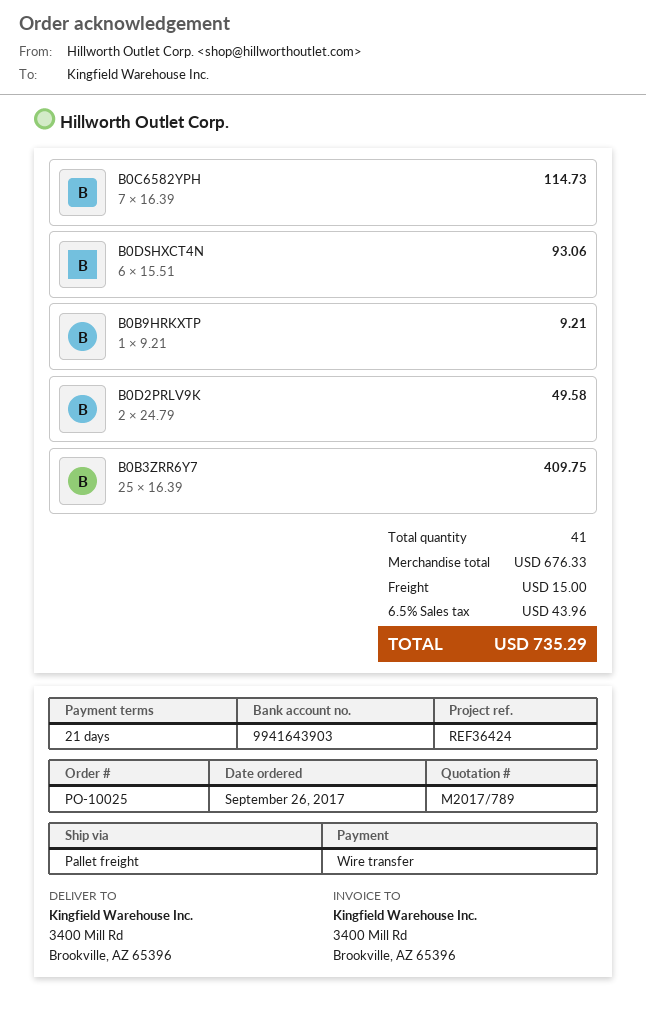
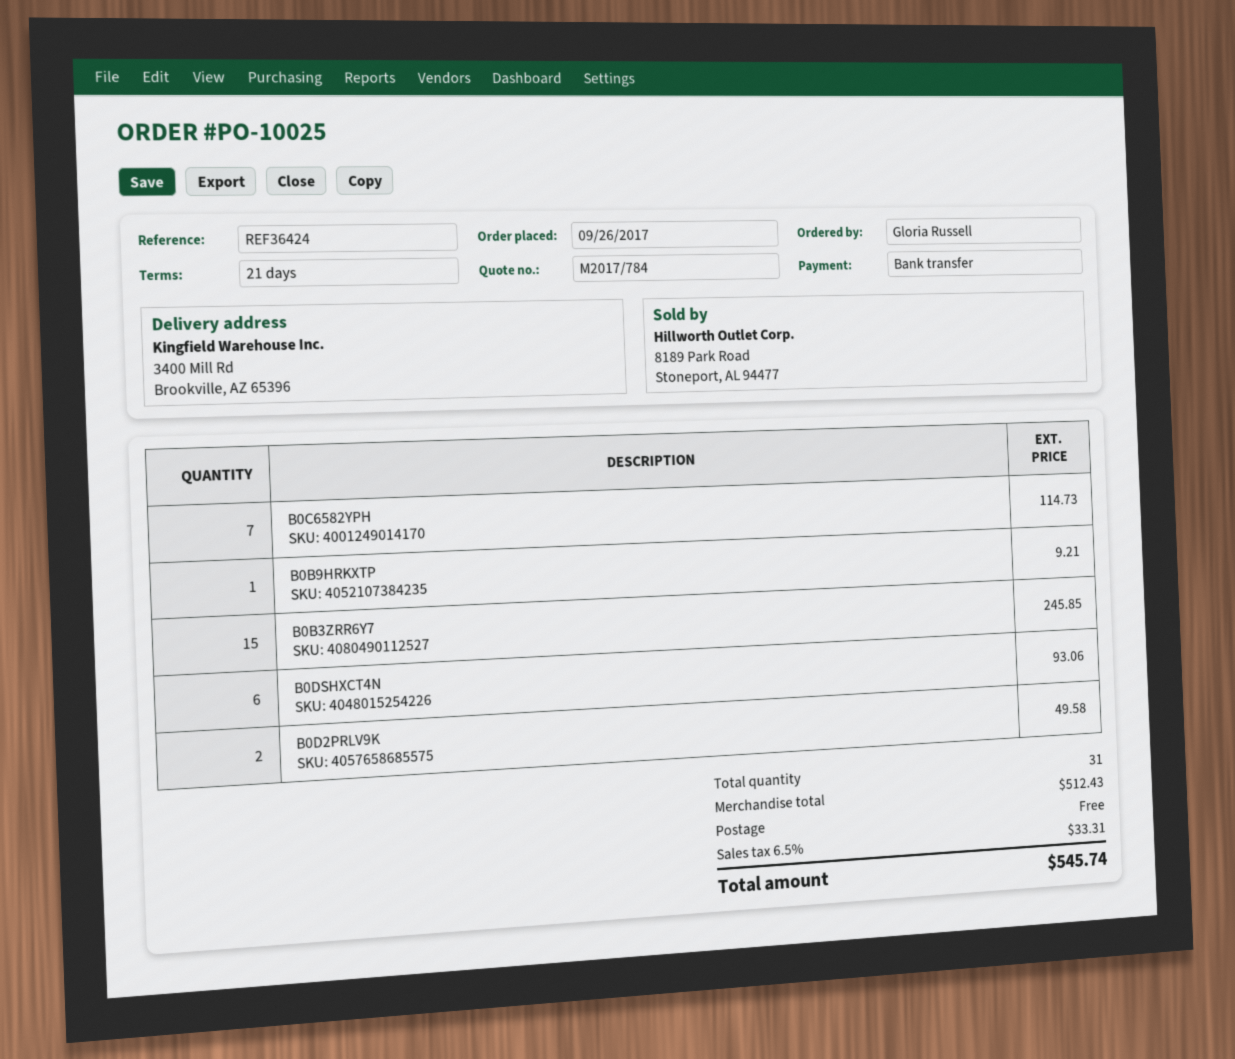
quote number: M2017/789 -> M2017/784
B0B3ZRR6Y7: 25 for 409.75 -> 15 for 245.85
total quantity: 41 -> 31
subtotal: 676.33 -> 512.43
shipping: 15.00 -> 0.00
tax: 6.5% = 43.96 -> 6.5% = 33.31
total: 735.29 -> 545.74

